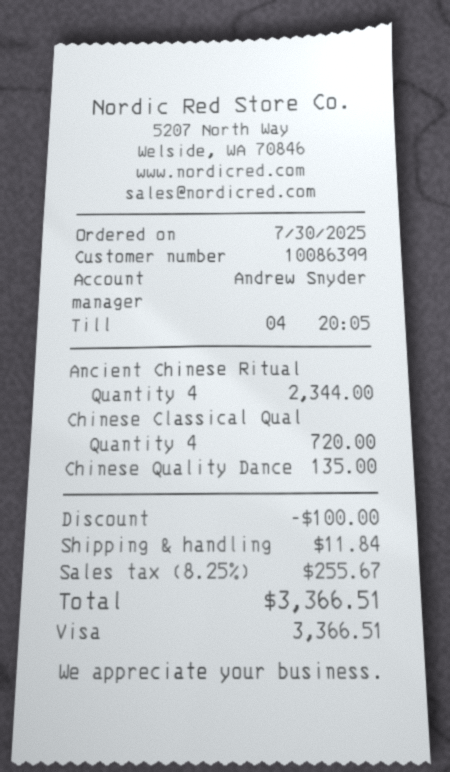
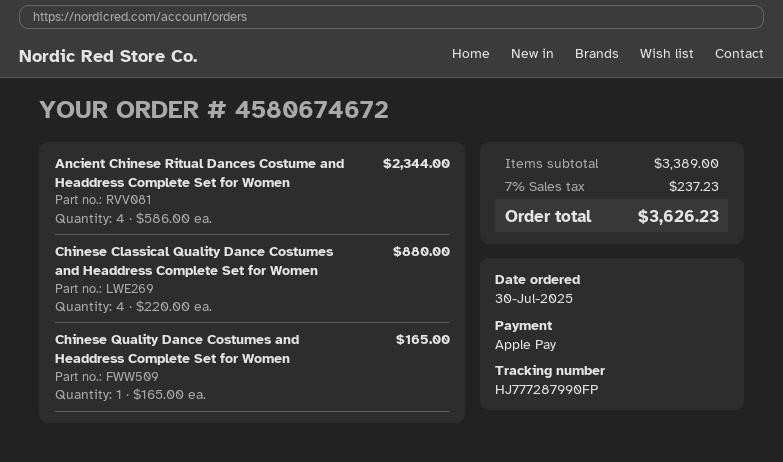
payment method: Visa -> Apple Pay
Chinese Classical Qual: 4 for 720.00 -> 4 for 880.00
Chinese Quality Dance: 1 for 135.00 -> 1 for 165.00
discount: 100.00 -> none
shipping: 11.84 -> none
tax: 8.25% = 255.67 -> 7% = 237.23
total: 3366.51 -> 3626.23

